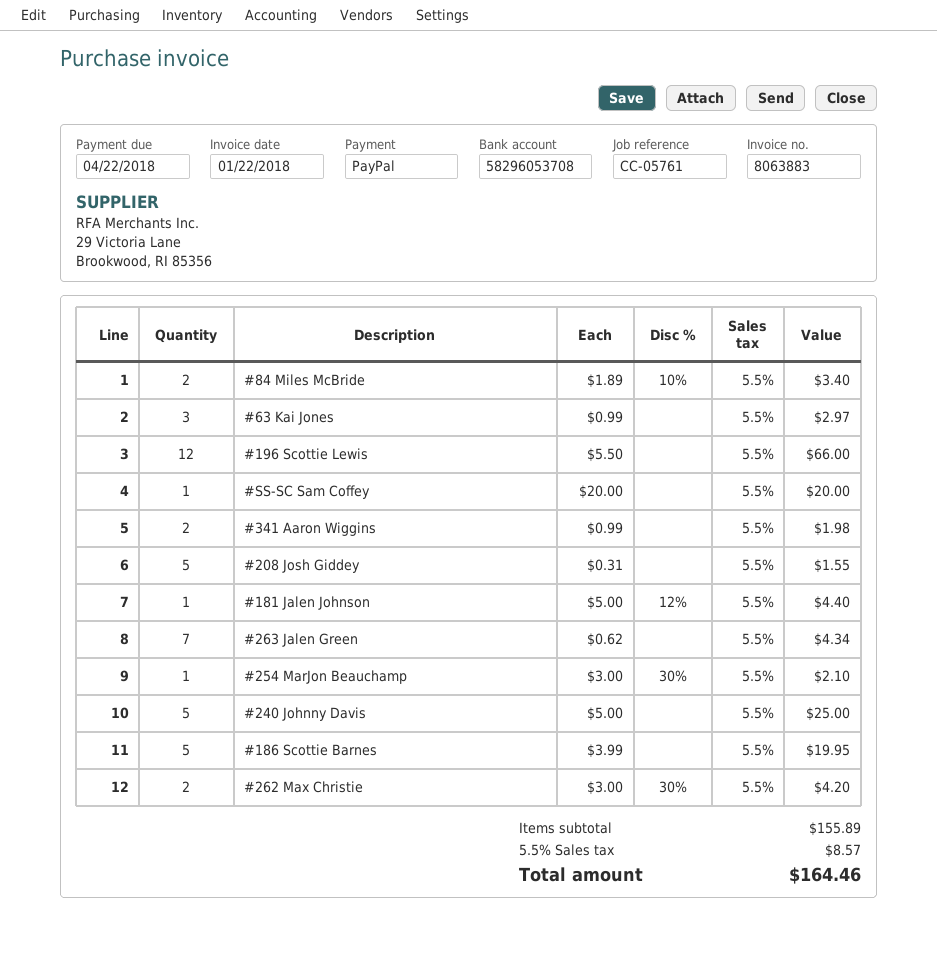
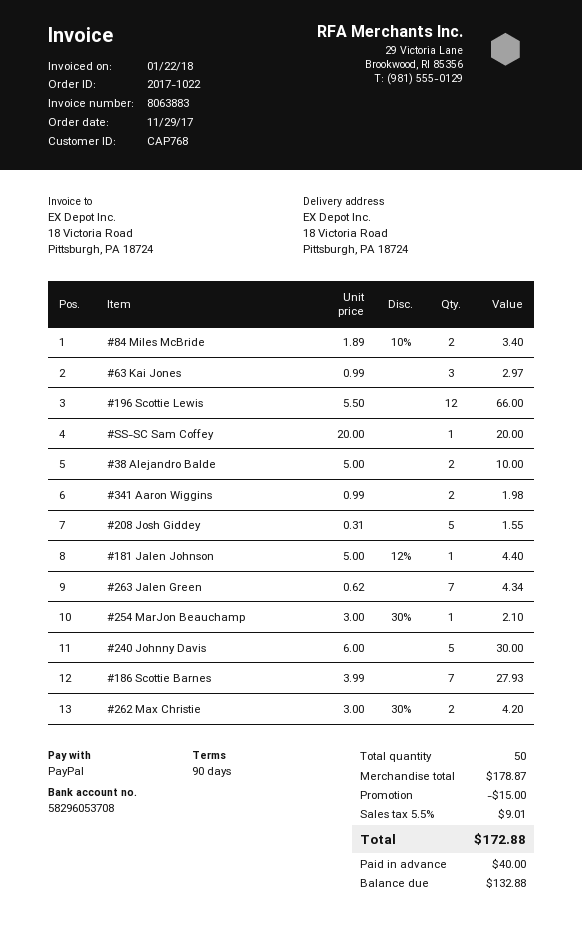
#240 Johnny Davis: 5 x 5.00 = 25.00 -> 5 x 6.00 = 30.00
#186 Scottie Barnes: 5 x 3.99 = 19.95 -> 7 x 3.99 = 27.93
#38 Alejandro Balde: none -> 2 x 5.00 = 10.00
subtotal: 155.89 -> 178.87
discount: none -> 15.00
tax: 5.5% = 8.57 -> 5.5% = 9.01
total: 164.46 -> 172.88

